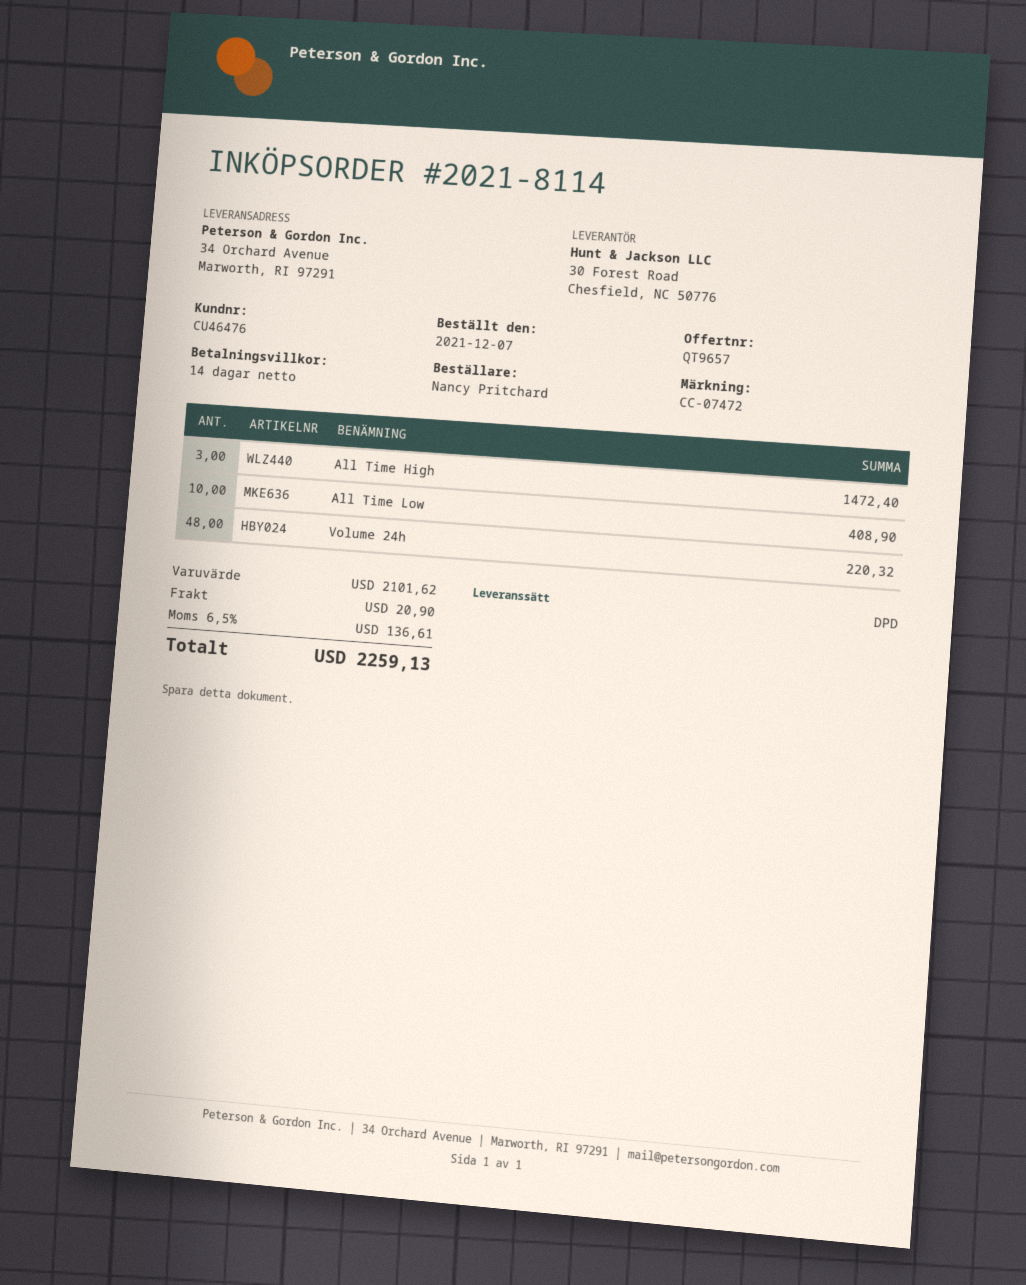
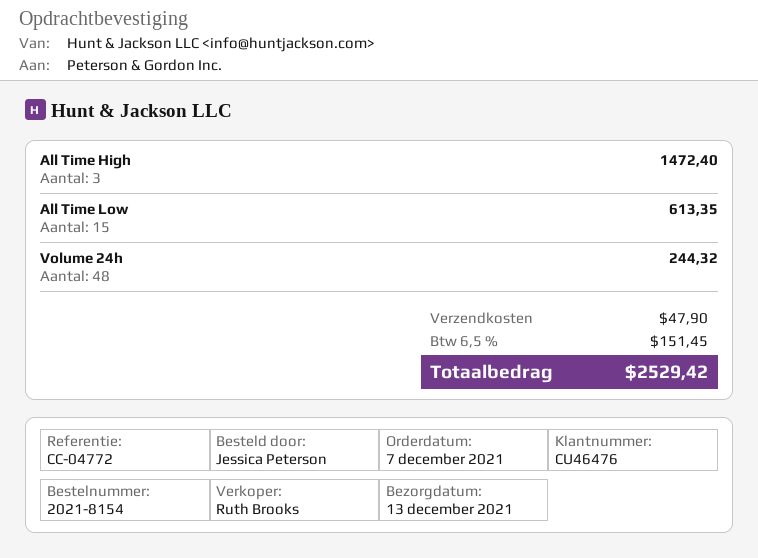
order number: 2021-8114 -> 2021-8154
reference: CC-07472 -> CC-04772
ordered by: Nancy Pritchard -> Jessica Peterson
All Time Low: 10 for 408.90 -> 15 for 613.35
Volume 24h: 48 for 220.32 -> 48 for 244.32
shipping: 20.90 -> 47.90
tax: 6.5% = 136.61 -> 6.5% = 151.45
total: 2259.13 -> 2529.42

